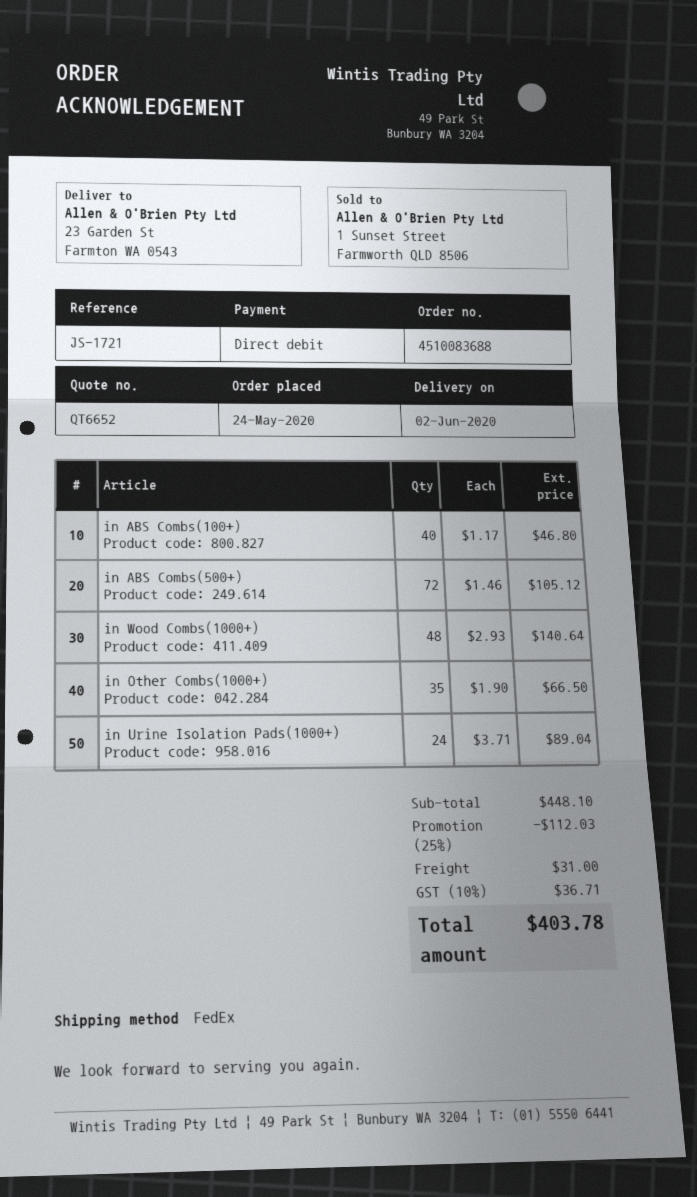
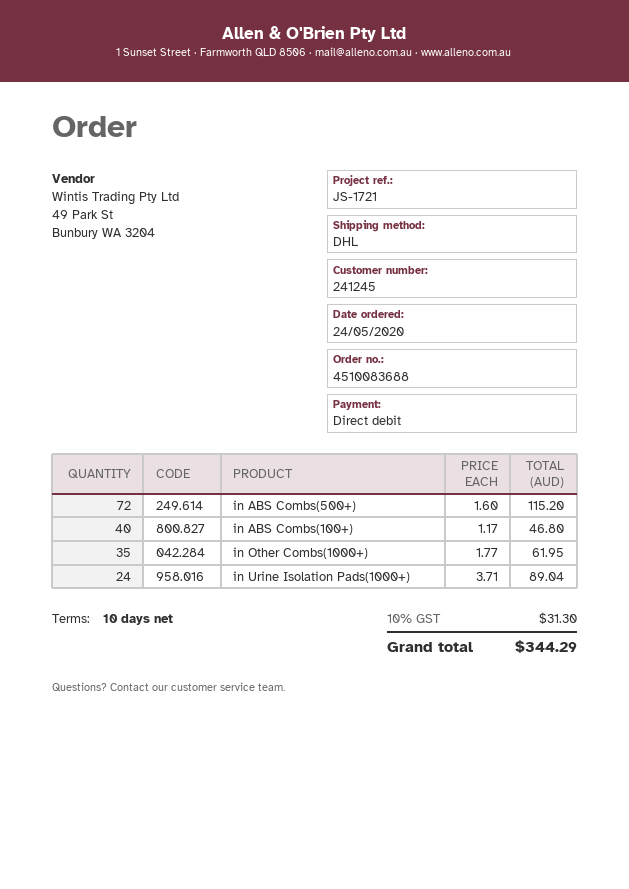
shipping method: FedEx -> DHL
in ABS Combs(500+): 72 x 1.46 = 105.12 -> 72 x 1.60 = 115.20
in Wood Combs(1000+): 48 x 2.93 = 140.64 -> none
in Other Combs(1000+): 35 x 1.90 = 66.50 -> 35 x 1.77 = 61.95
discount: 25% = 112.03 -> none
shipping: 31.00 -> none
tax: 10% = 36.71 -> 10% = 31.30
total: 403.78 -> 344.29

